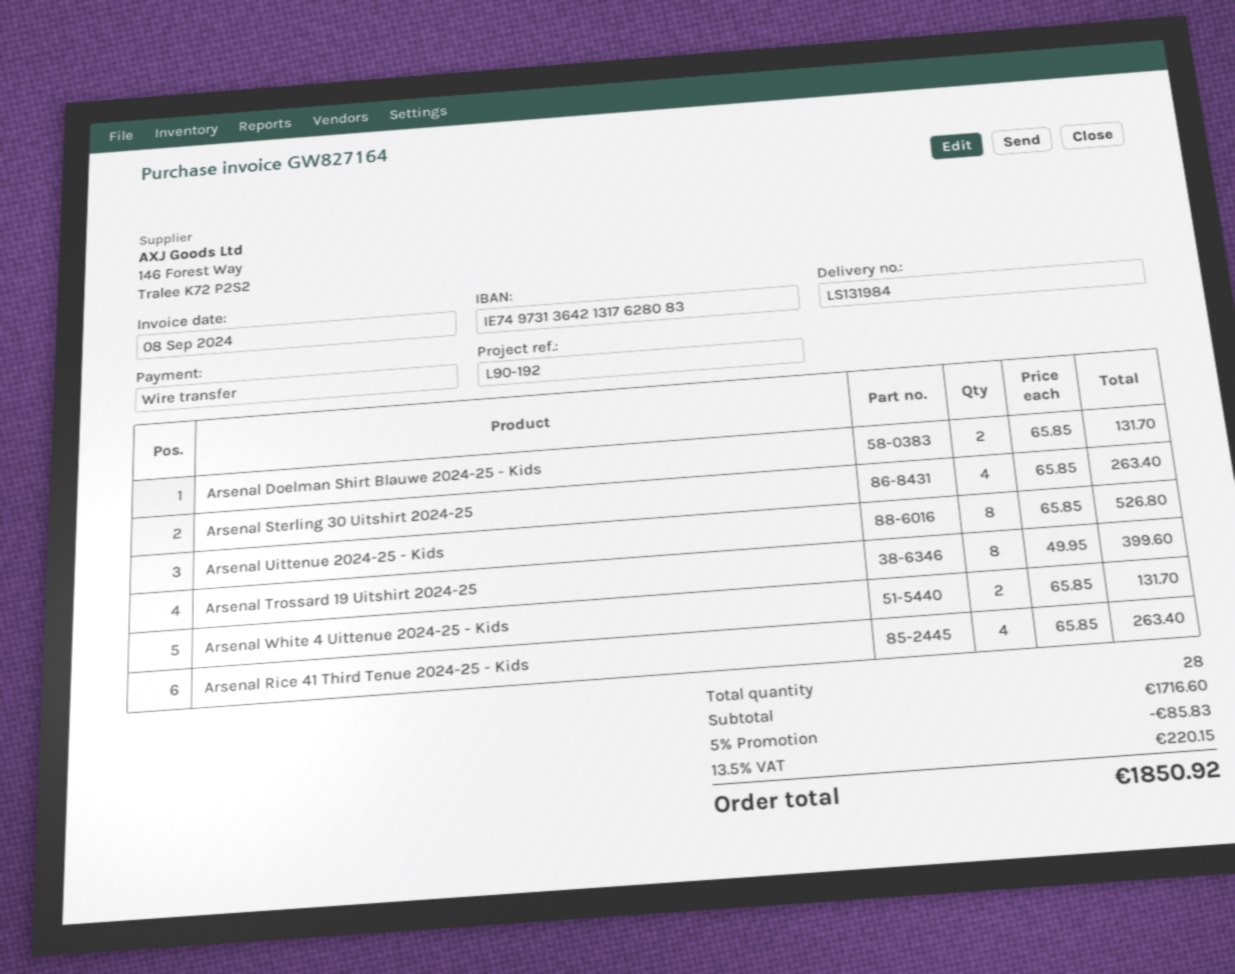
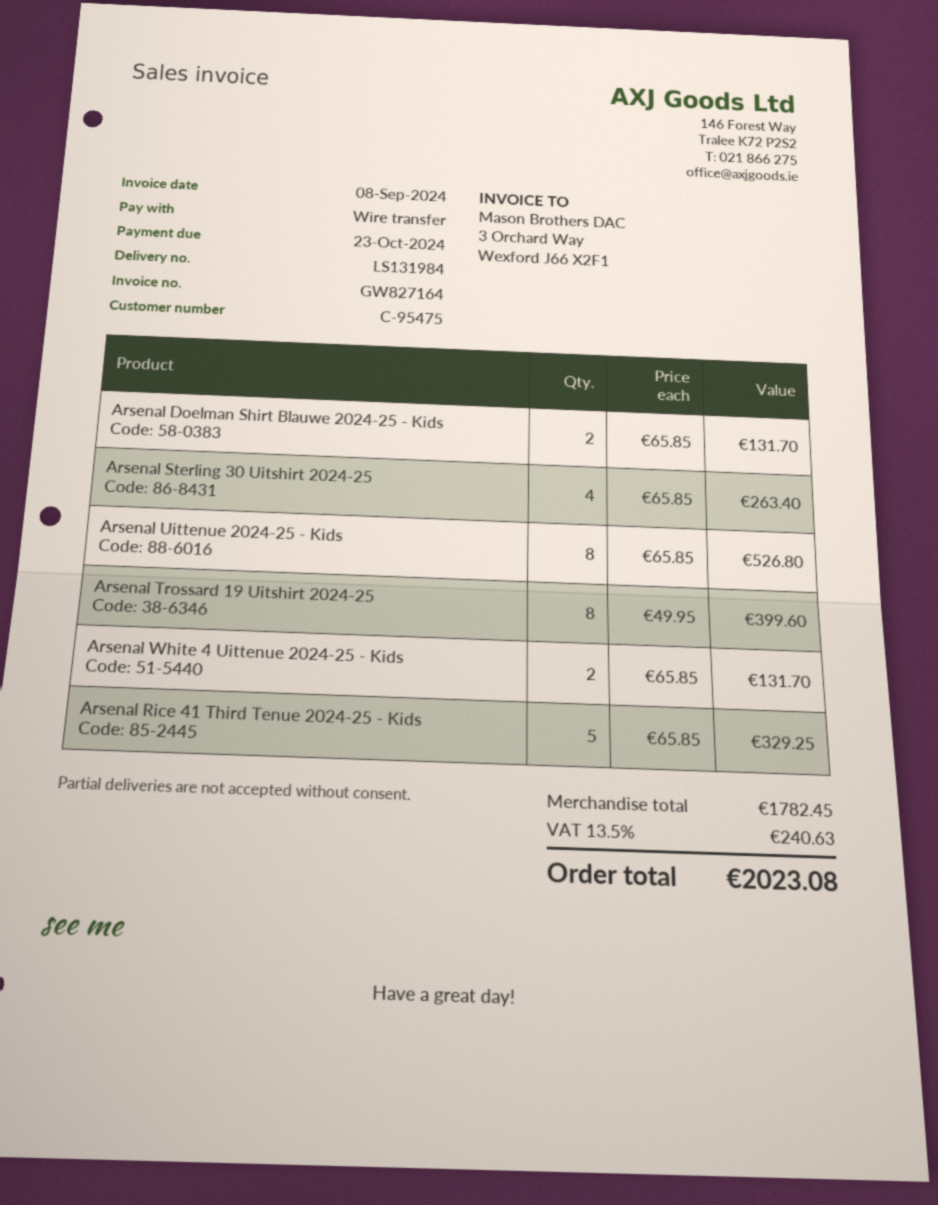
Arsenal Rice 41 Third Tenue 2024-25 - Kids: 4 x 65.85 = 263.40 -> 5 x 65.85 = 329.25
subtotal: 1716.60 -> 1782.45
discount: 5% = 85.83 -> none
tax: 13.5% = 220.15 -> 13.5% = 240.63
total: 1850.92 -> 2023.08

